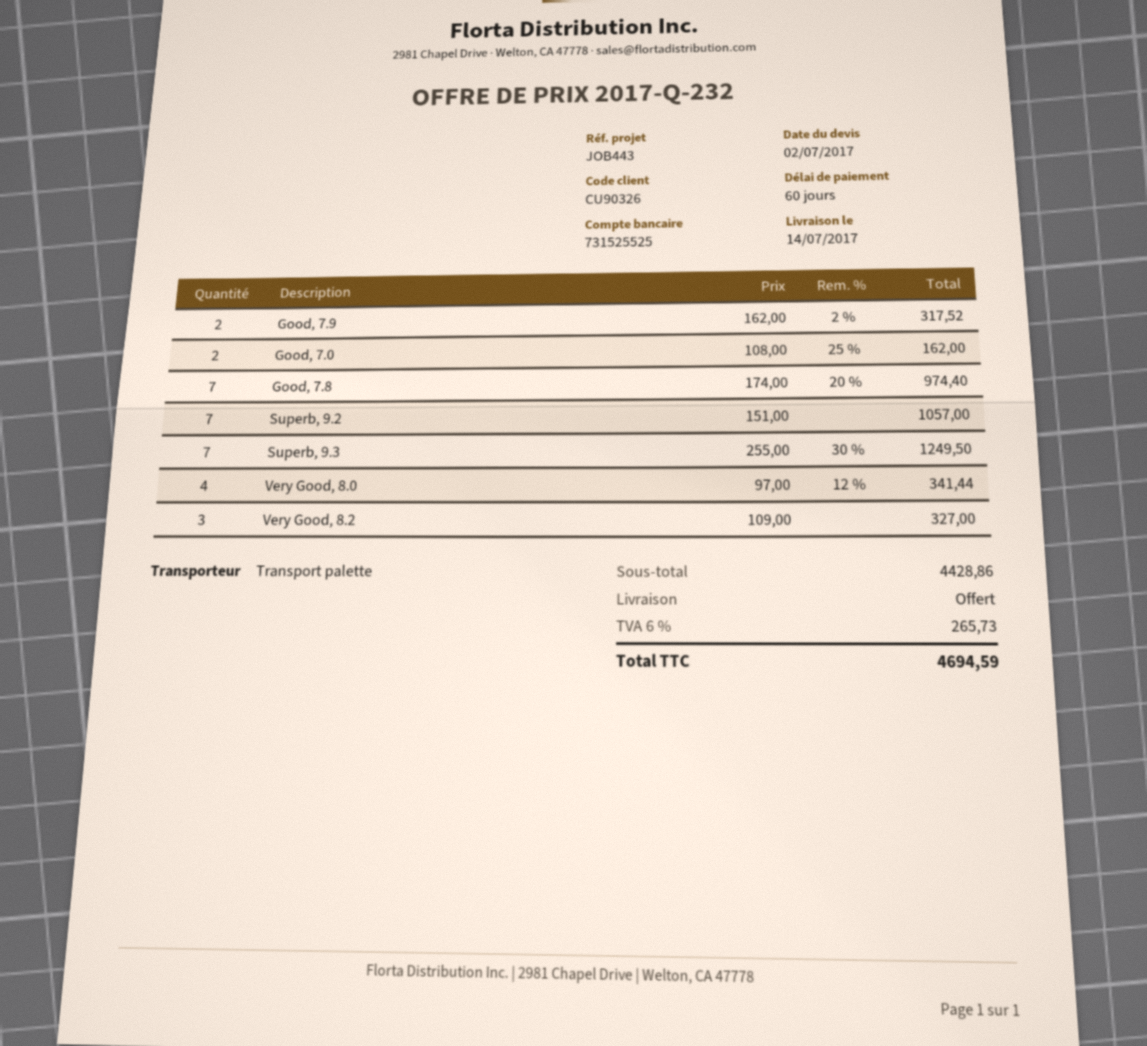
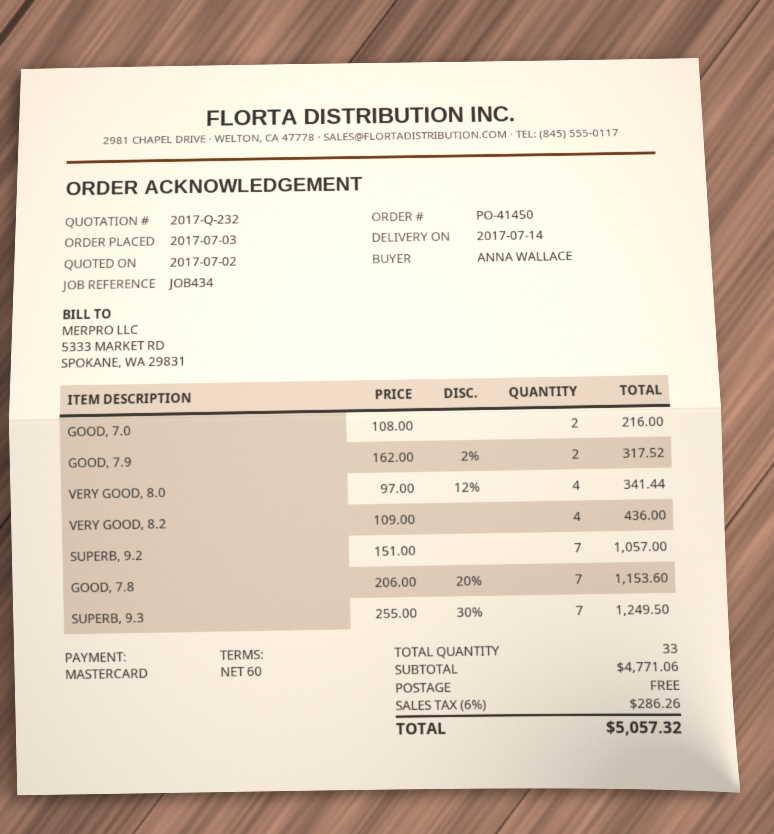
reference: JOB443 -> JOB434
Good, 7.0: 2 x 108.00 - 25% = 162.00 -> 2 x 108.00 = 216.00
Good, 7.8: 7 x 174.00 - 20% = 974.40 -> 7 x 206.00 - 20% = 1153.60
Very Good, 8.2: 3 x 109.00 = 327.00 -> 4 x 109.00 = 436.00
subtotal: 4428.86 -> 4771.06
tax: 6% = 265.73 -> 6% = 286.26
total: 4694.59 -> 5057.32

